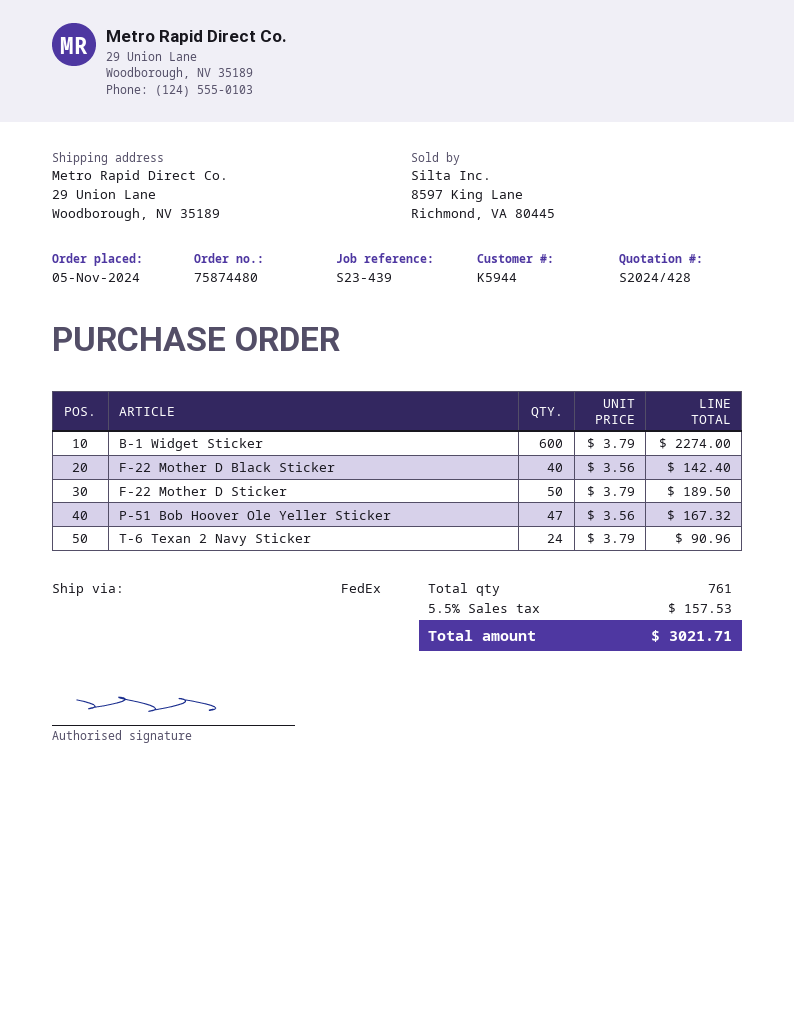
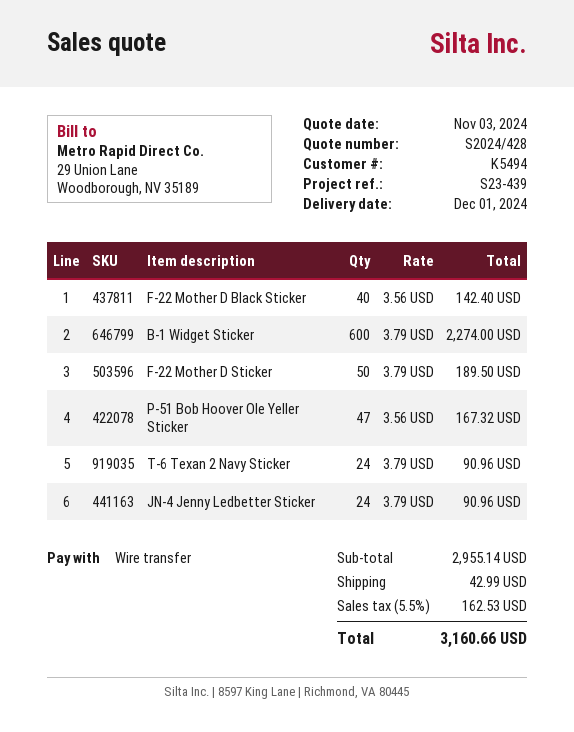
customer number: K5944 -> K5494
JN-4 Jenny Ledbetter Sticker: none -> 24 x 3.79 = 90.96
shipping: none -> 42.99
tax: 5.5% = 157.53 -> 5.5% = 162.53
total: 3021.71 -> 3160.66

